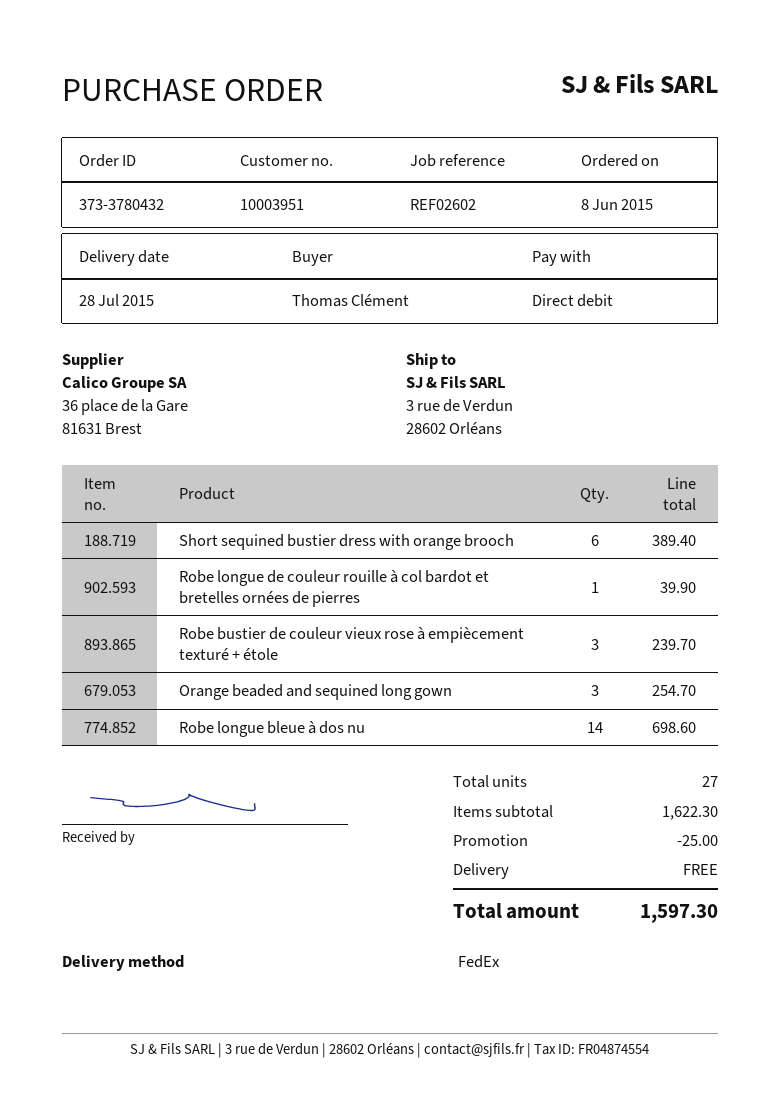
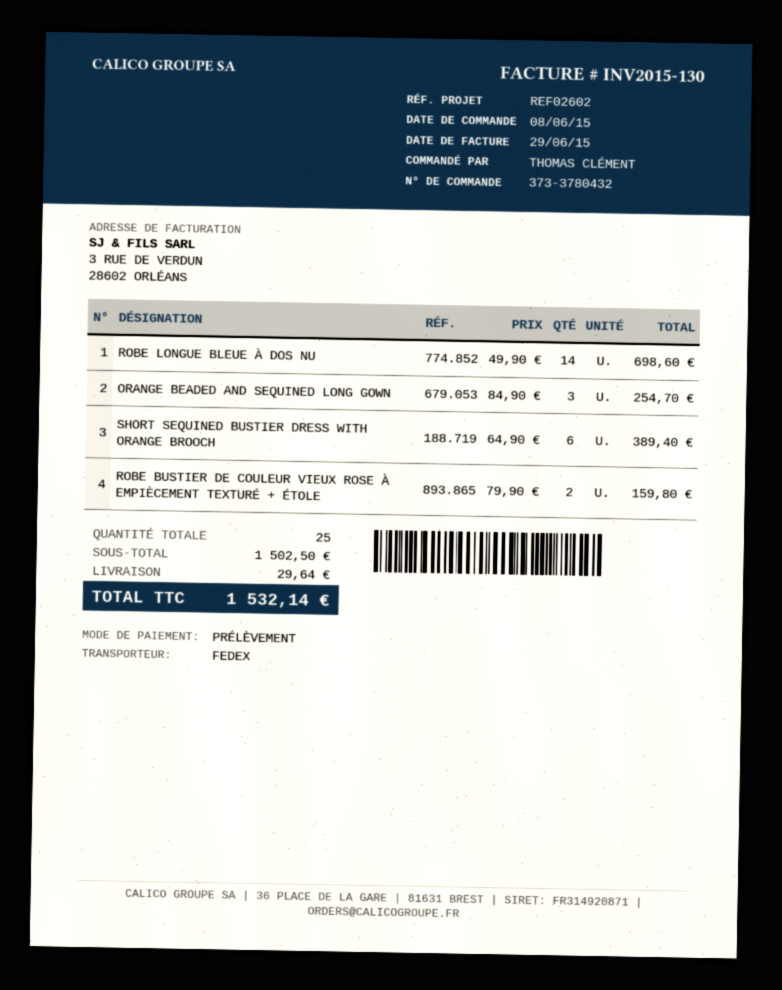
Robe longue de couleur rouille à col bardot et bretelles ornées de pierres: 1 for 39.90 -> none
Robe bustier de couleur vieux rose à empiècement texturé + étole: 3 for 239.70 -> 2 for 159.80
total quantity: 27 -> 25
subtotal: 1622.30 -> 1502.50
discount: 25.00 -> none
shipping: 0.00 -> 29.64
total: 1597.30 -> 1532.14

